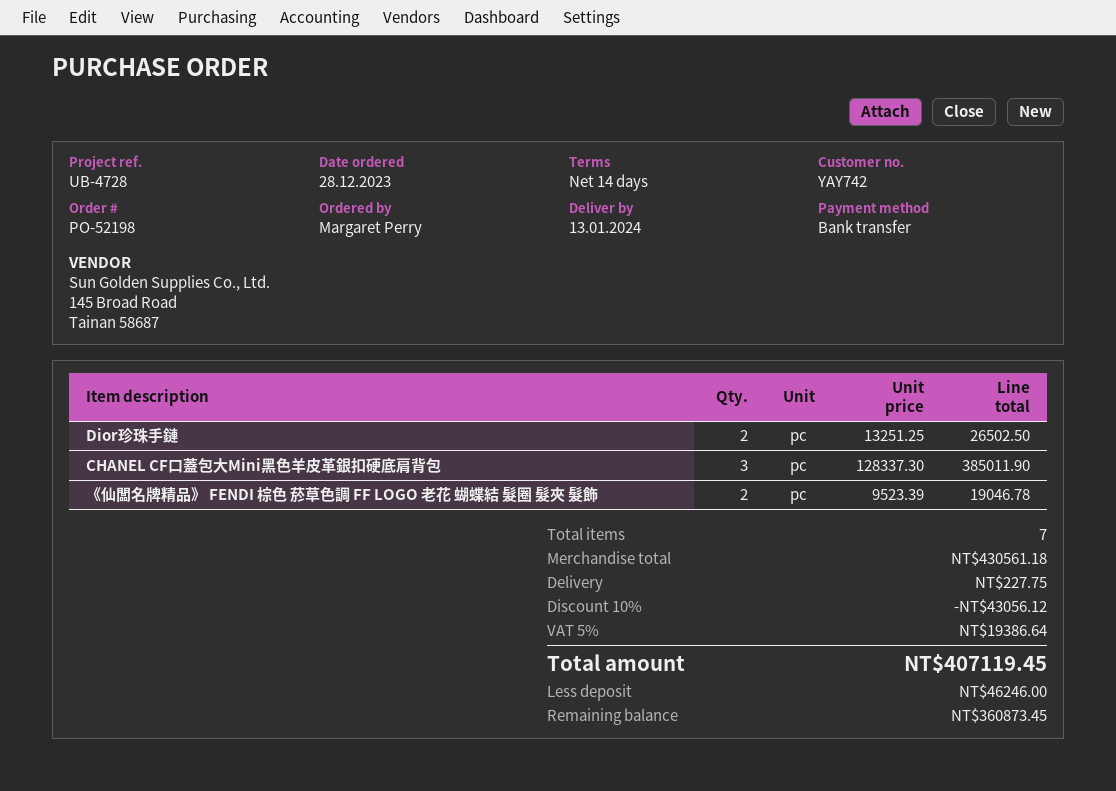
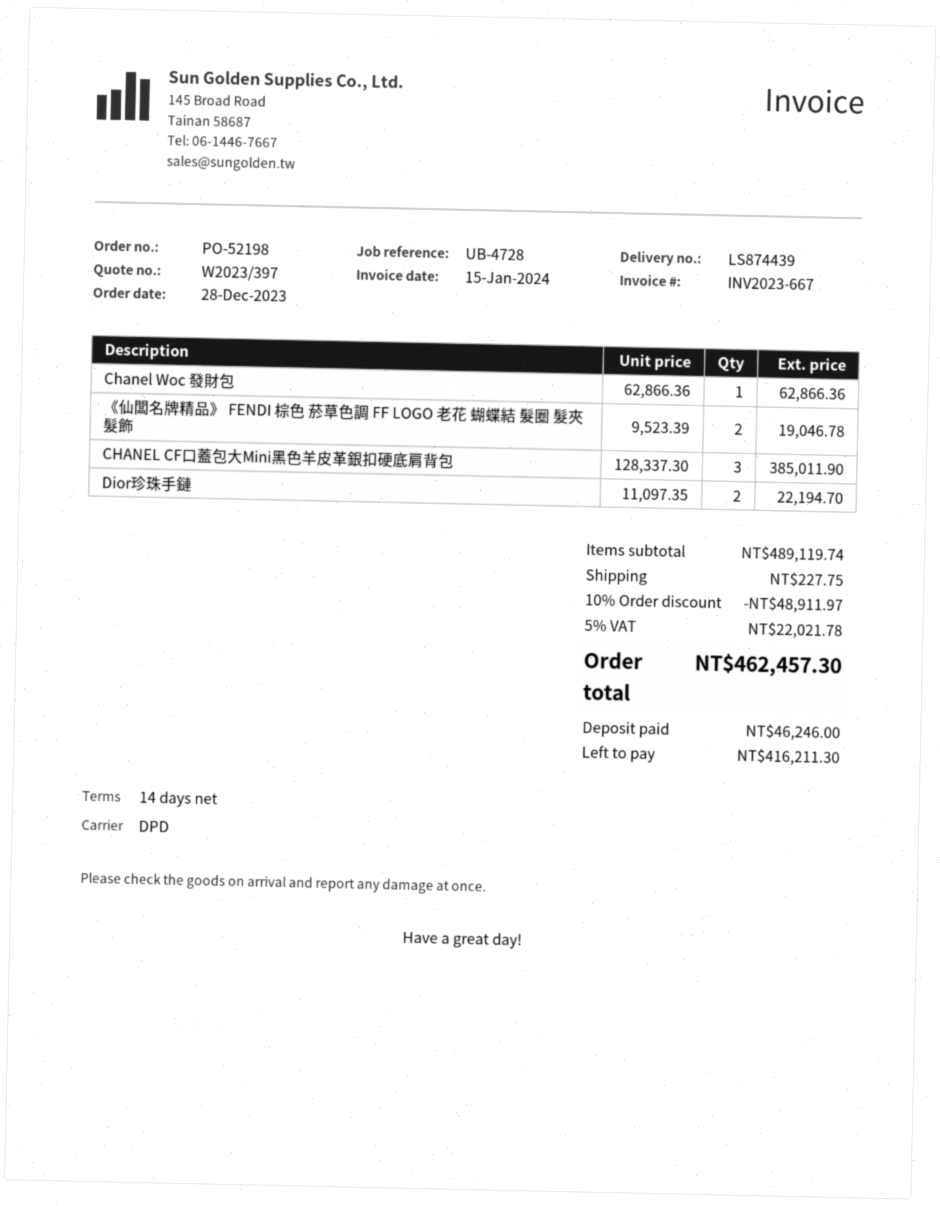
Dior珍珠手鏈: 2 x 13251.25 = 26502.50 -> 2 x 11097.35 = 22194.70
Chanel Woc 發財包: none -> 1 x 62866.36 = 62866.36
subtotal: 430561.18 -> 489119.74
discount: 10% = 43056.12 -> 10% = 48911.97
tax: 5% = 19386.64 -> 5% = 22021.78
total: 407119.45 -> 462457.30
balance: 360873.45 -> 416211.30

